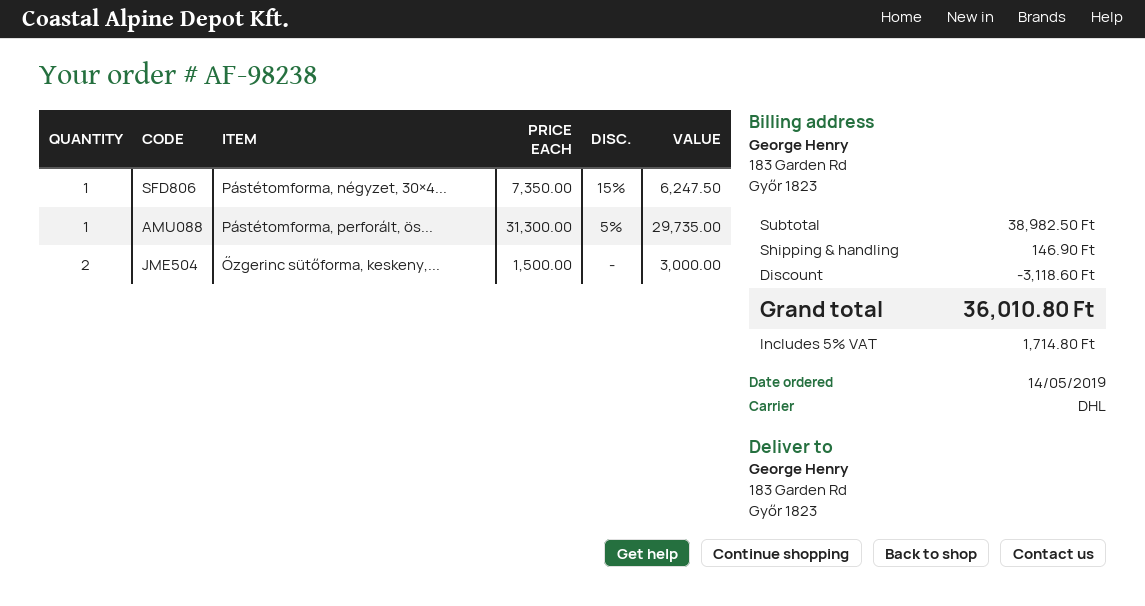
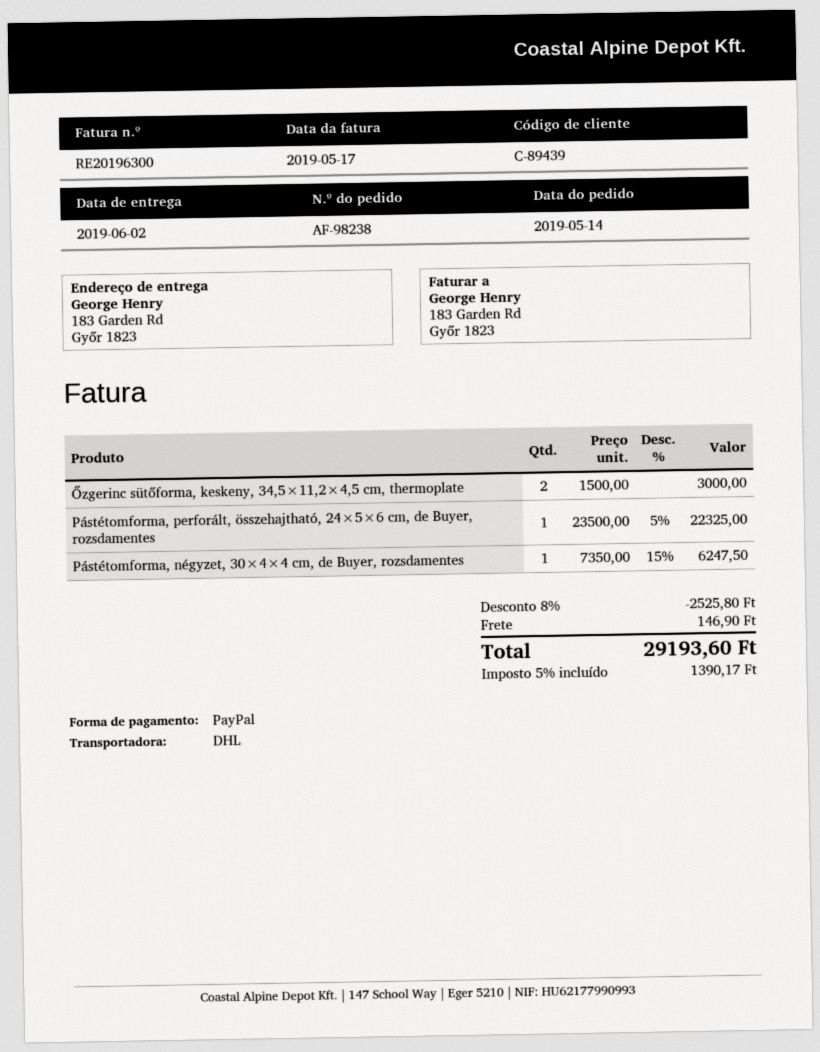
Pástétomforma, perforált, ös...: 1 x 31300.00 - 5% = 29735.00 -> 1 x 23500.00 - 5% = 22325.00
discount: 3118.60 -> 2525.80
tax: 5% = 1714.80 -> 5% = 1390.17
total: 36010.80 -> 29193.60

